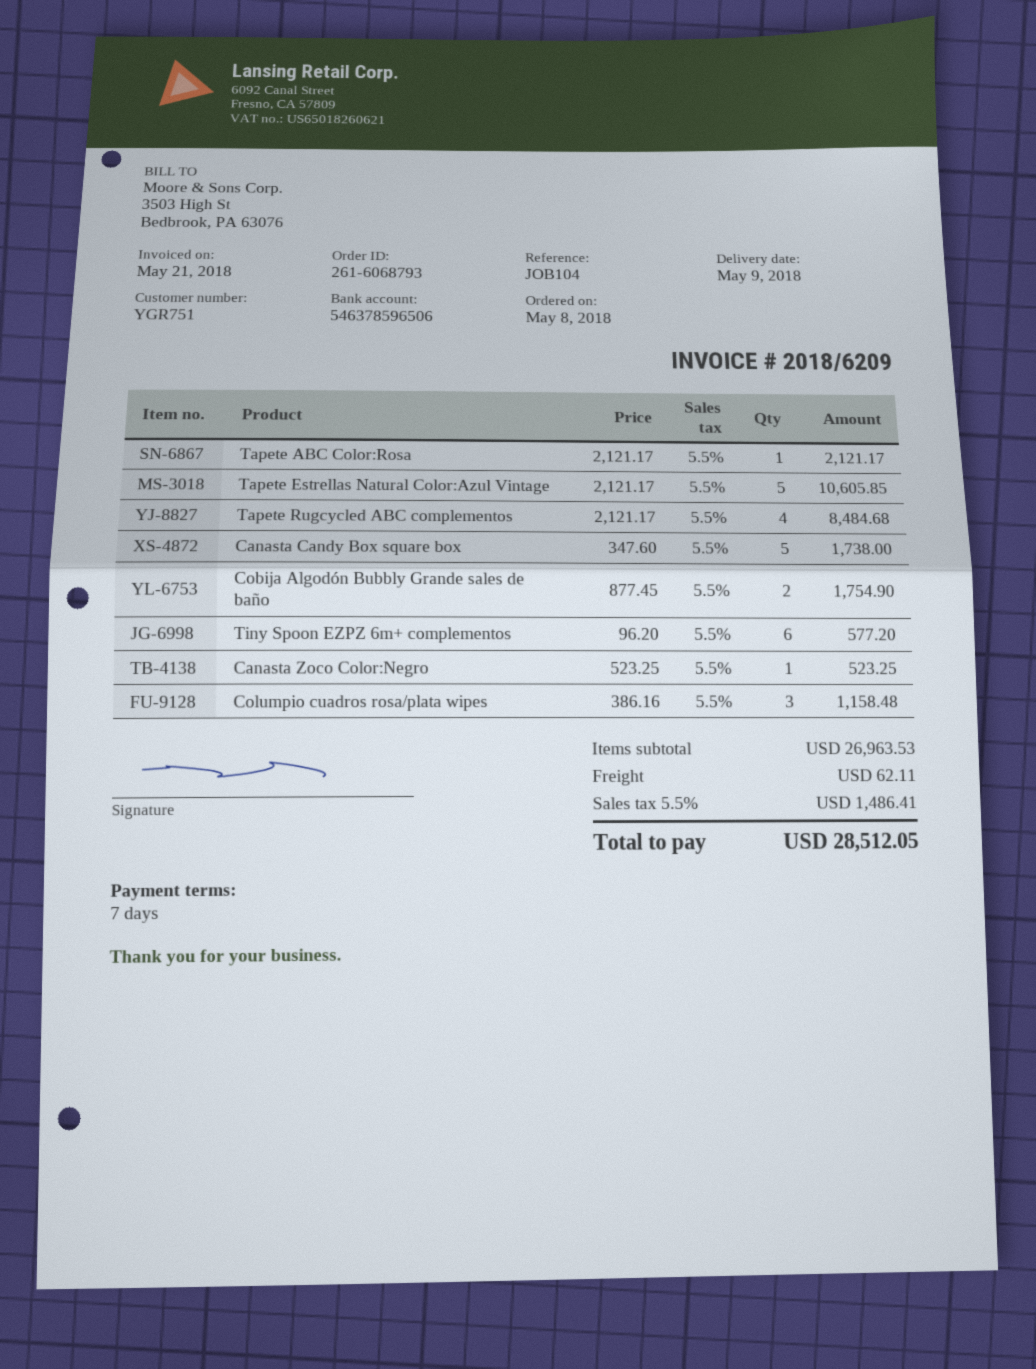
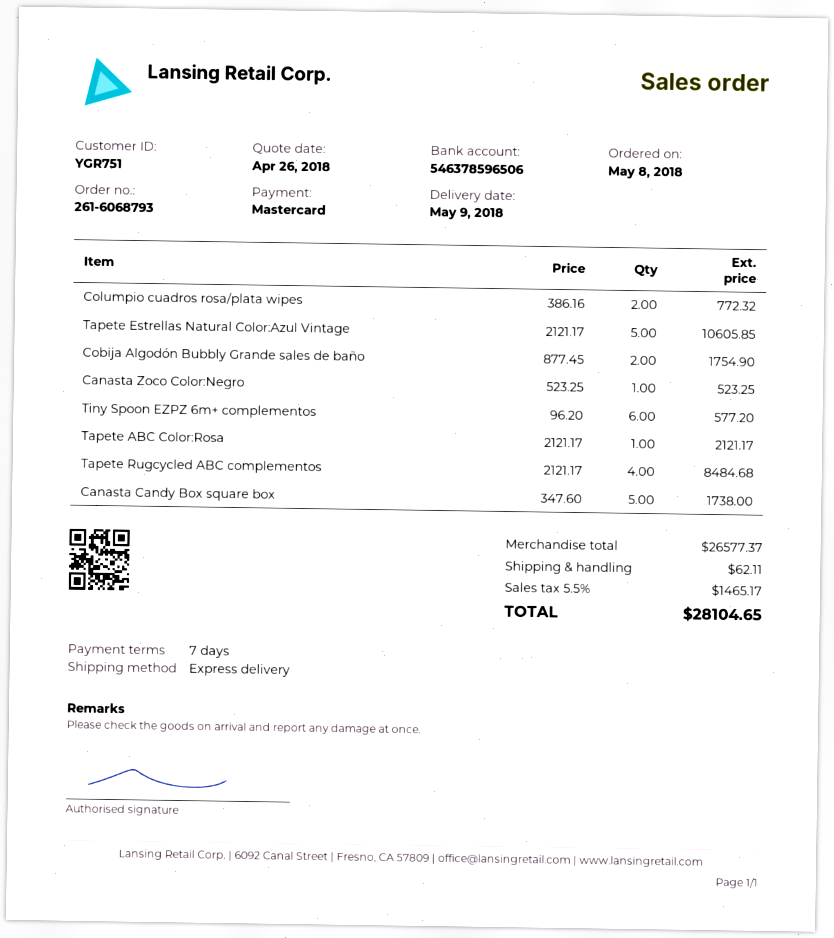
Columpio cuadros rosa/plata wipes: 3 x 386.16 = 1158.48 -> 2 x 386.16 = 772.32
subtotal: 26963.53 -> 26577.37
tax: 5.5% = 1486.41 -> 5.5% = 1465.17
total: 28512.05 -> 28104.65

